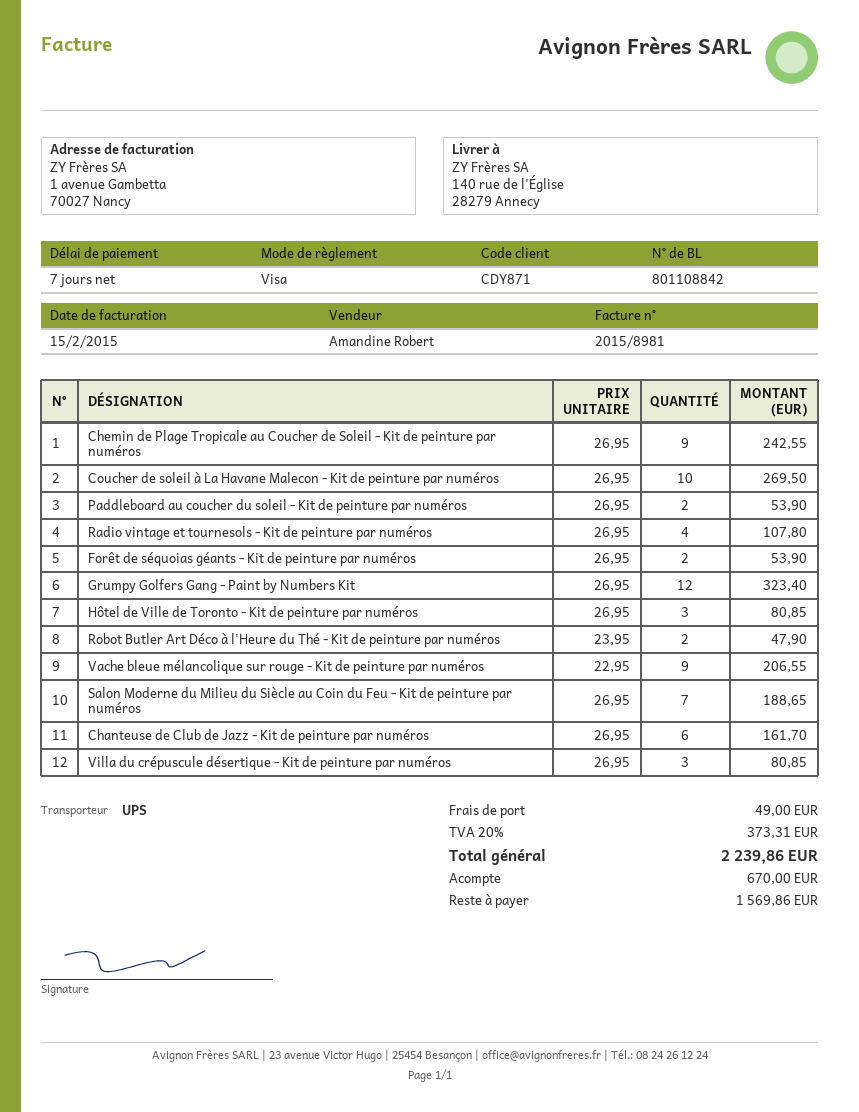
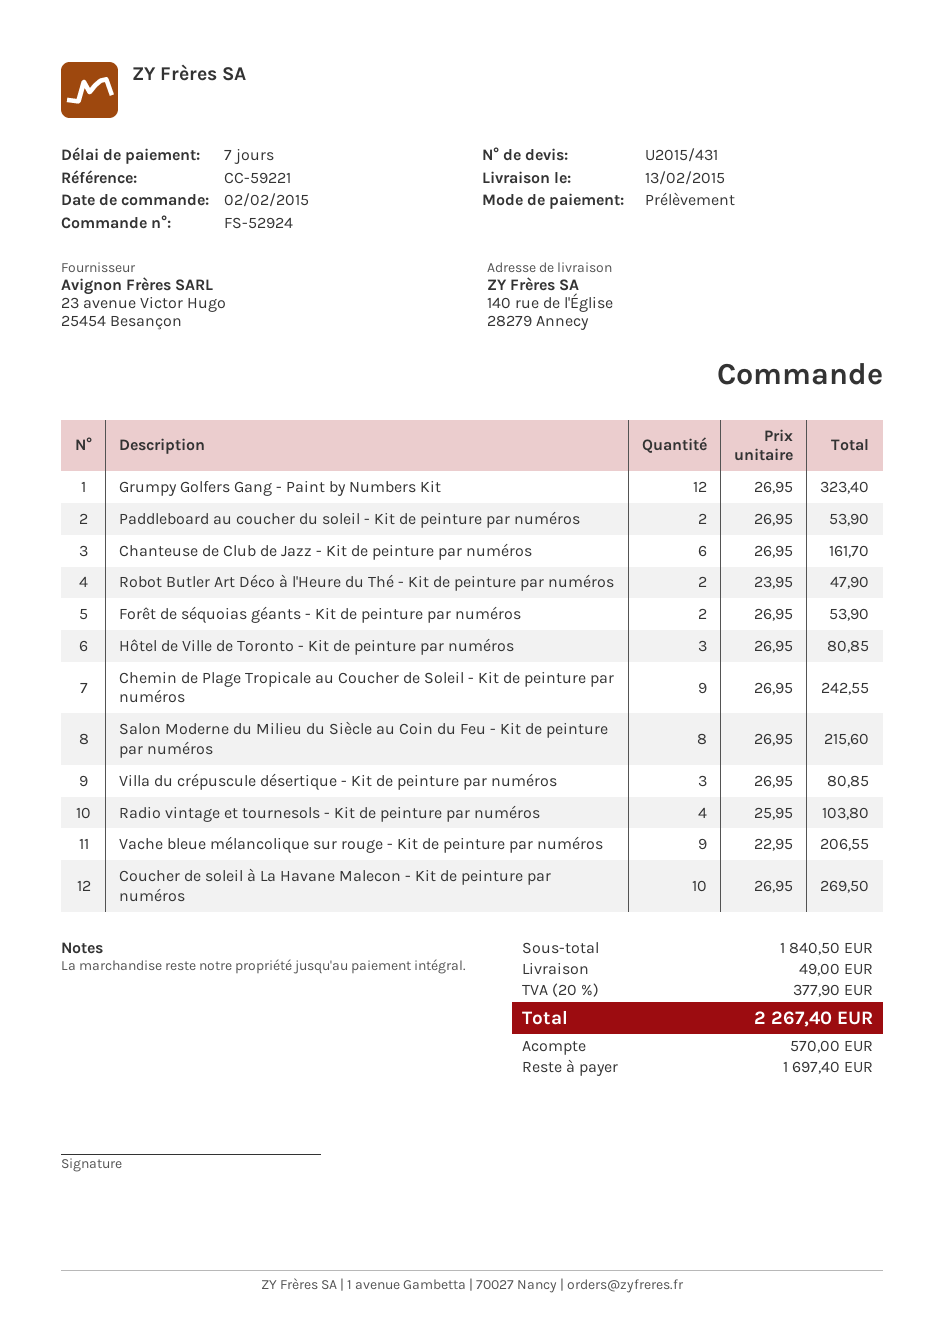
payment method: Visa -> direct debit
Radio vintage et tournesols - Kit de peinture par numéros: 4 x 26.95 = 107.80 -> 4 x 25.95 = 103.80
Salon Moderne du Milieu du Siècle au Coin du Feu - Kit de peinture par numéros: 7 x 26.95 = 188.65 -> 8 x 26.95 = 215.60
tax: 20% = 373.31 -> 20% = 377.90
total: 2239.86 -> 2267.40
deposit: 670.00 -> 570.00
balance: 1569.86 -> 1697.40

